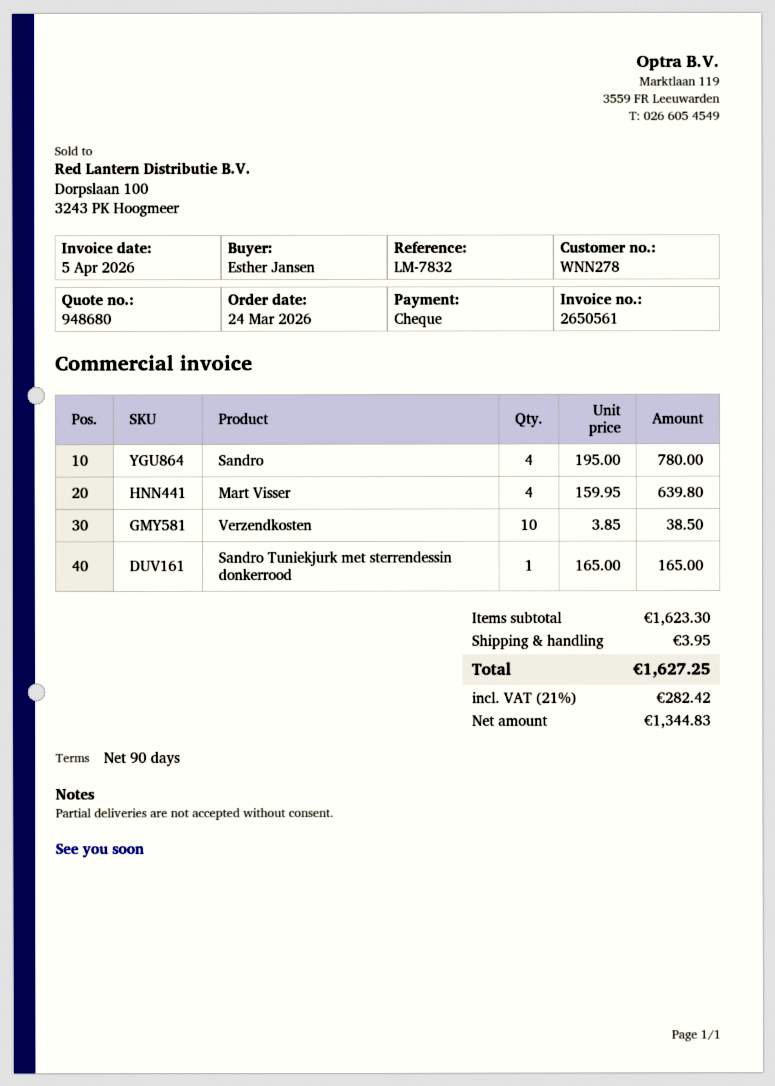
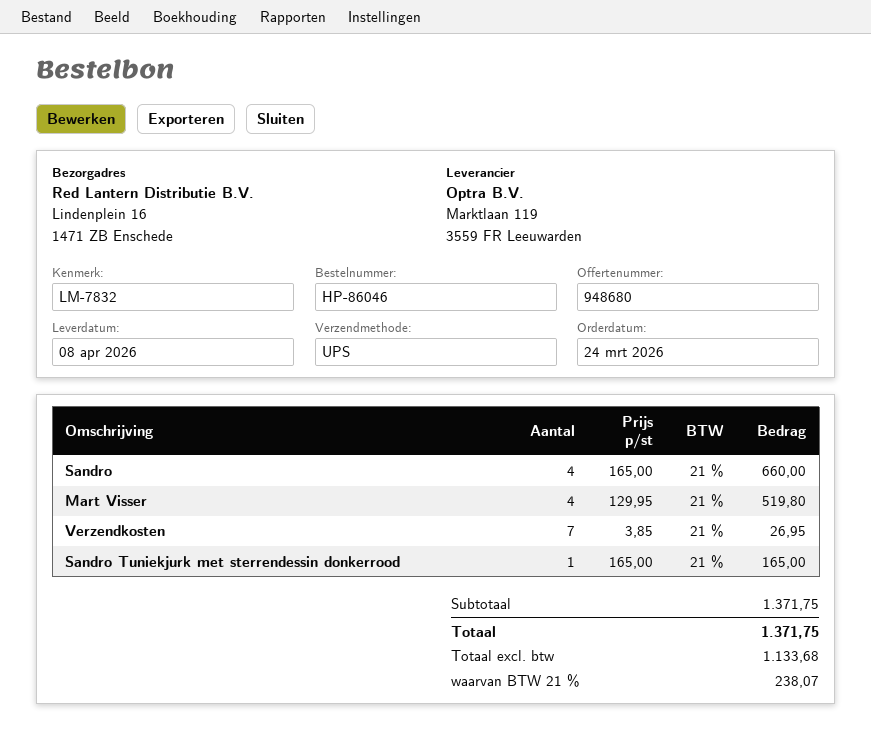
Sandro: 4 x 195.00 = 780.00 -> 4 x 165.00 = 660.00
Mart Visser: 4 x 159.95 = 639.80 -> 4 x 129.95 = 519.80
Verzendkosten: 10 x 3.85 = 38.50 -> 7 x 3.85 = 26.95
subtotal: 1623.30 -> 1371.75
shipping: 3.95 -> none
net: 1344.83 -> 1133.68
tax: 21% = 282.42 -> 21% = 238.07
total: 1627.25 -> 1371.75

